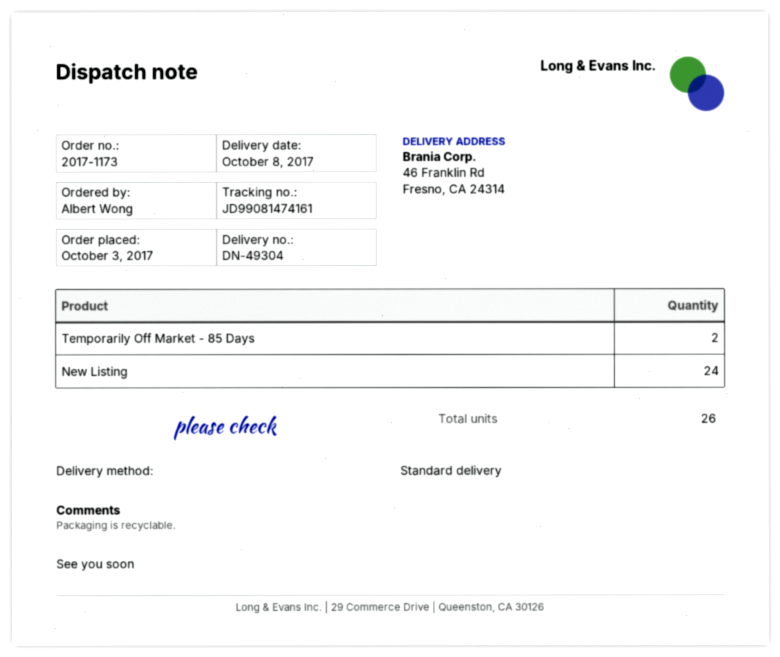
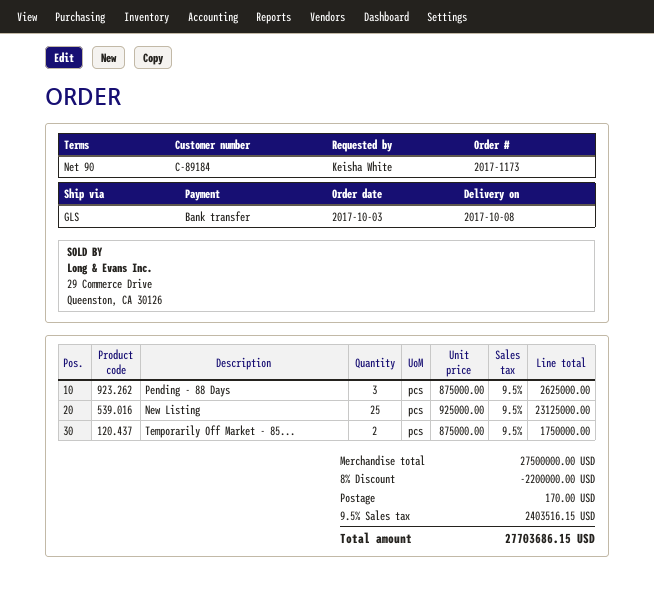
ordered by: Albert Wong -> Keisha White
shipping method: standard -> GLS
New Listing: 24 -> 25
Pending - 88 Days: none -> 3

